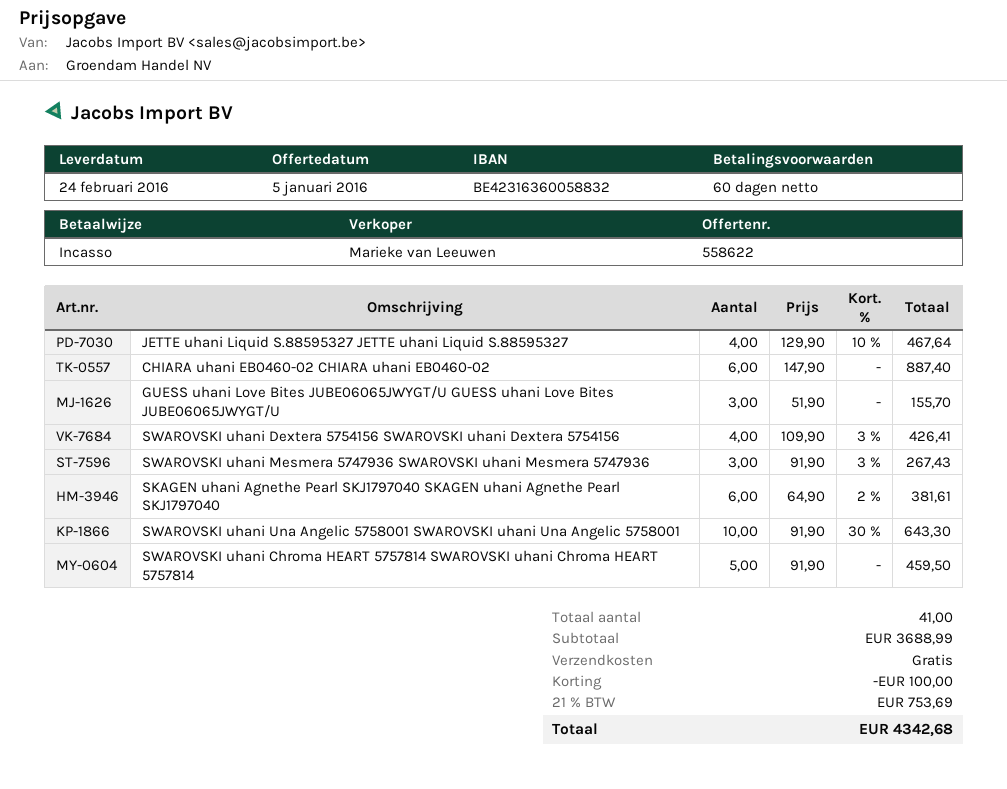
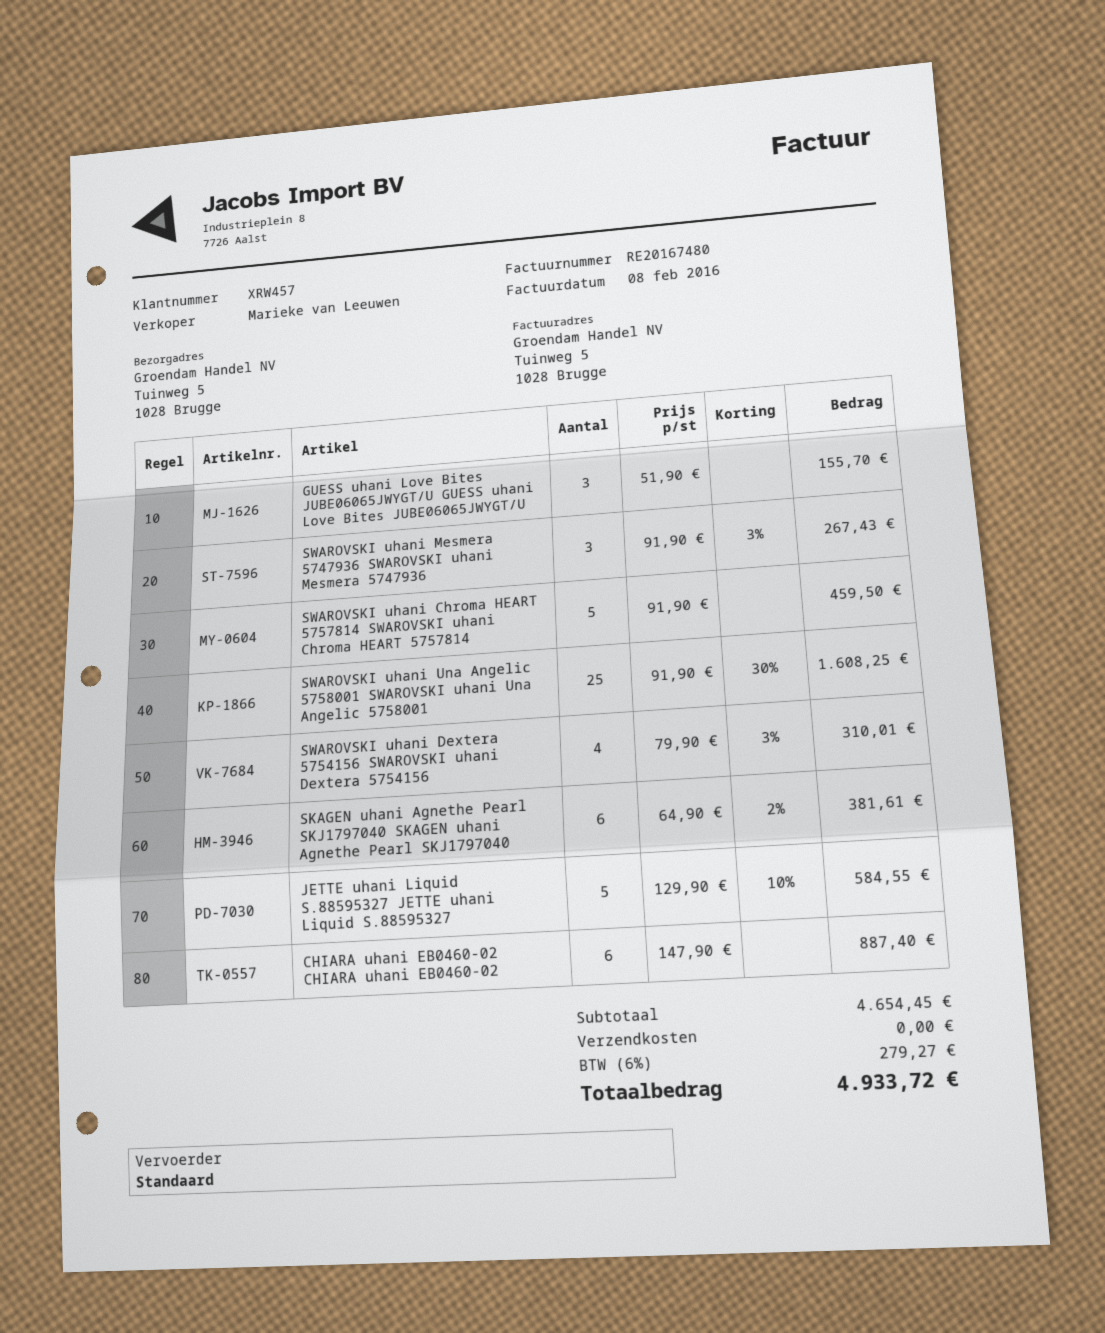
JETTE uhani Liquid S.88595327 JETTE uhani Liquid S.88595327: 4 x 129.90 - 10% = 467.64 -> 5 x 129.90 - 10% = 584.55
SWAROVSKI uhani Dextera 5754156 SWAROVSKI uhani Dextera 5754156: 4 x 109.90 - 3% = 426.41 -> 4 x 79.90 - 3% = 310.01
SWAROVSKI uhani Una Angelic 5758001 SWAROVSKI uhani Una Angelic 5758001: 10 x 91.90 - 30% = 643.30 -> 25 x 91.90 - 30% = 1608.25
subtotal: 3688.99 -> 4654.45
discount: 100.00 -> none
tax: 21% = 753.69 -> 6% = 279.27
total: 4342.68 -> 4933.72

